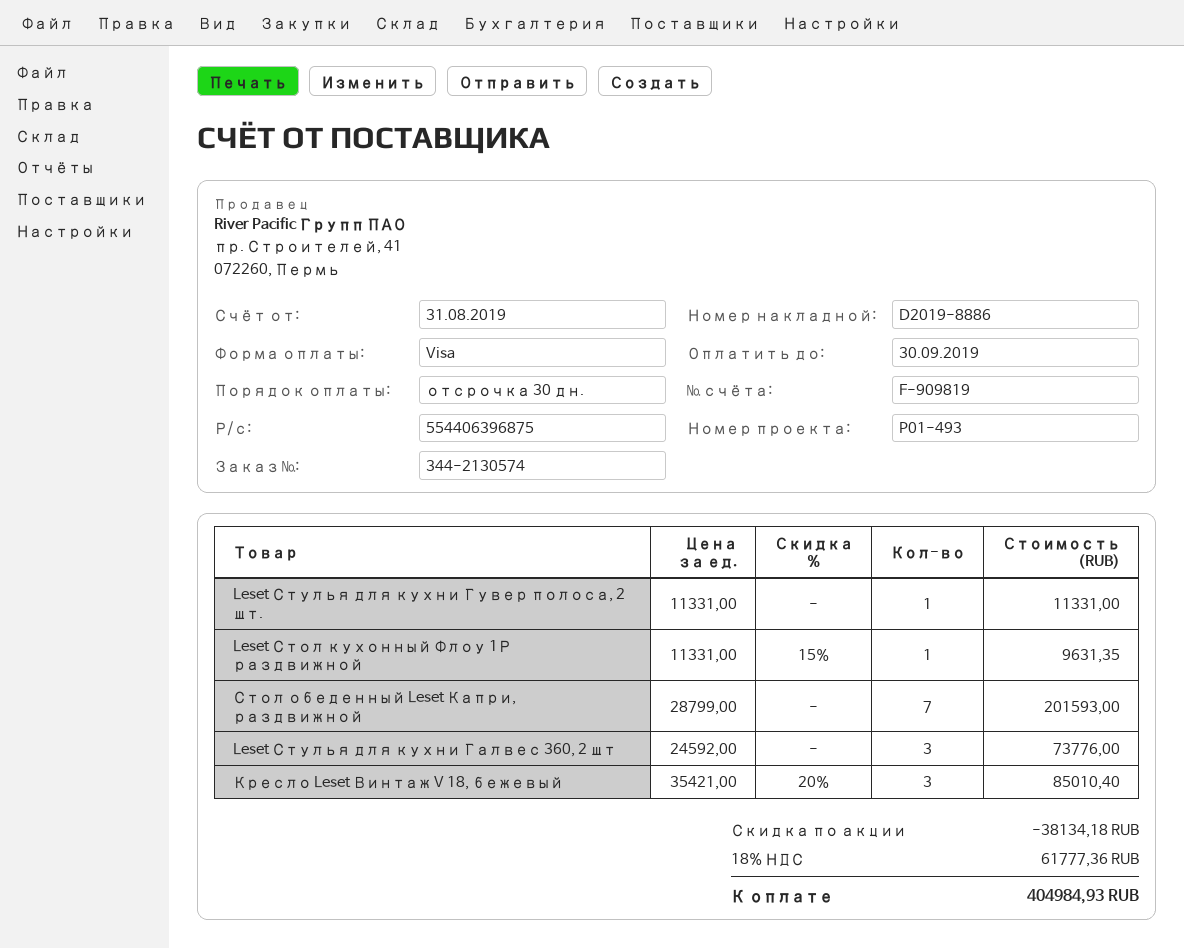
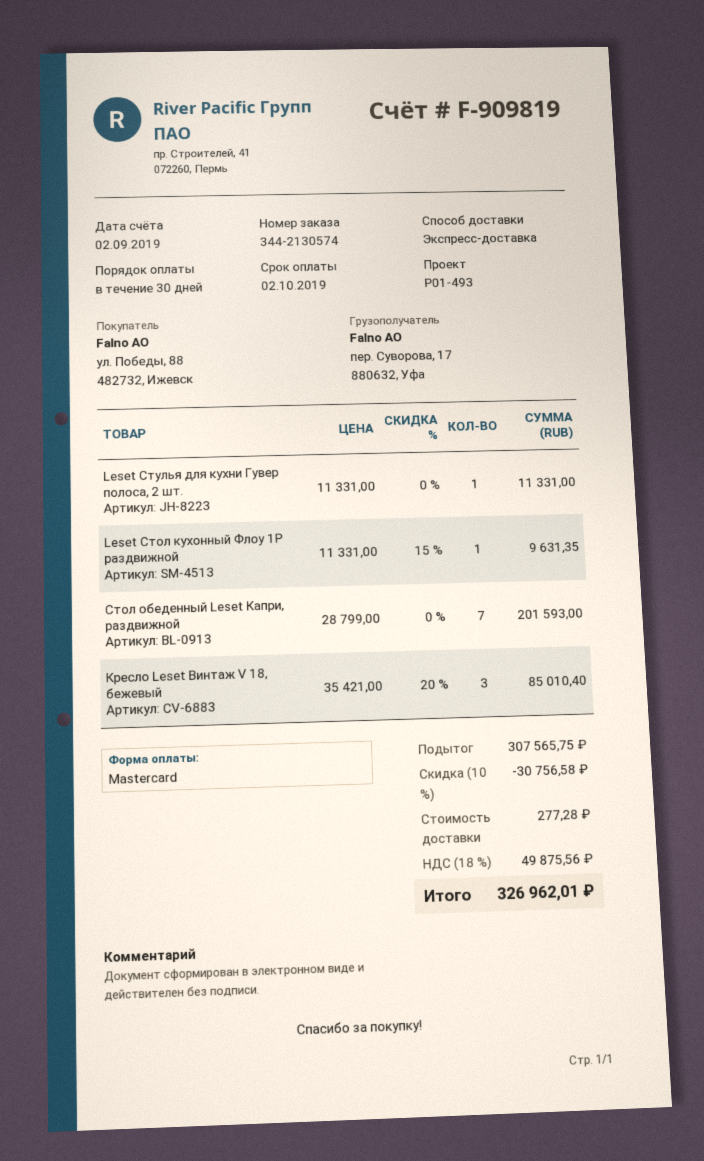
invoice date: 2019-08-31 -> 2019-09-02
due date: 2019-09-30 -> 2019-10-02
payment method: Visa -> Mastercard
Leset Стулья для кухни Галвес 360, 2 шт: 3 x 24592.00 = 73776.00 -> none
discount: 38134.18 -> 30756.58
shipping: none -> 277.28
tax: 18% = 61777.36 -> 18% = 49875.56
total: 404984.93 -> 326962.01

